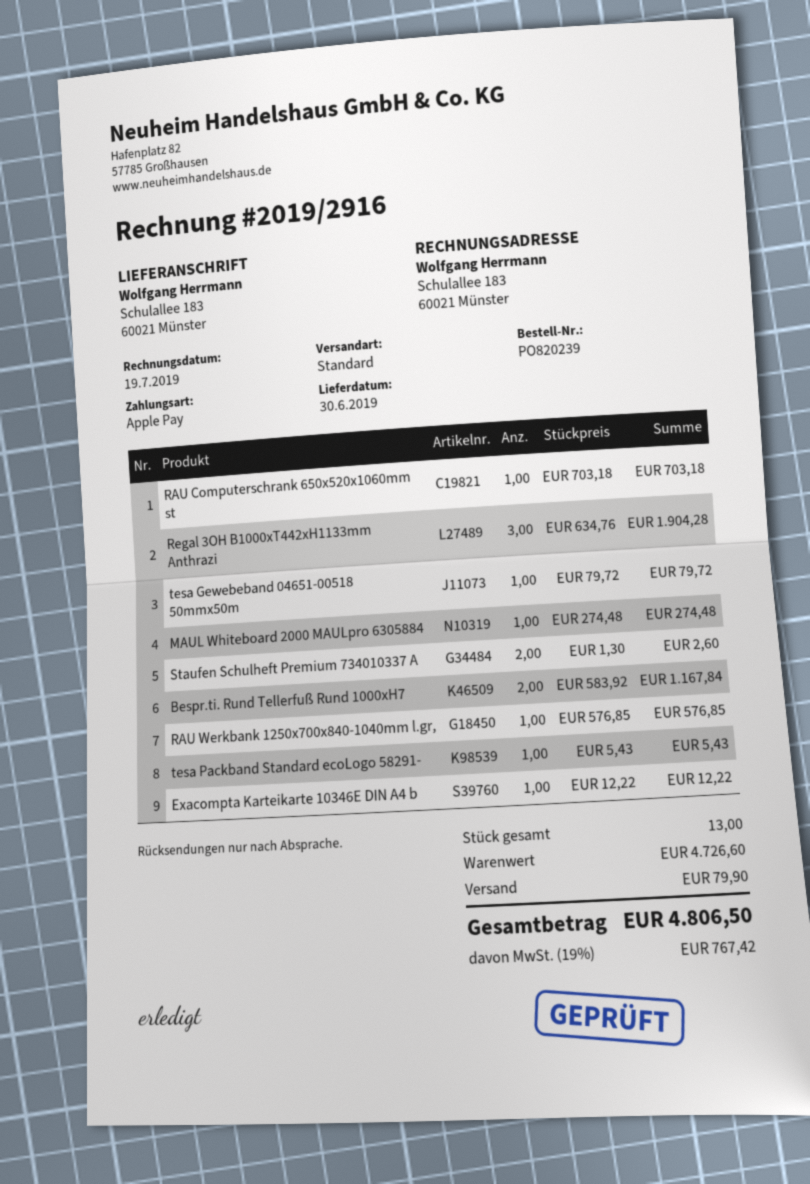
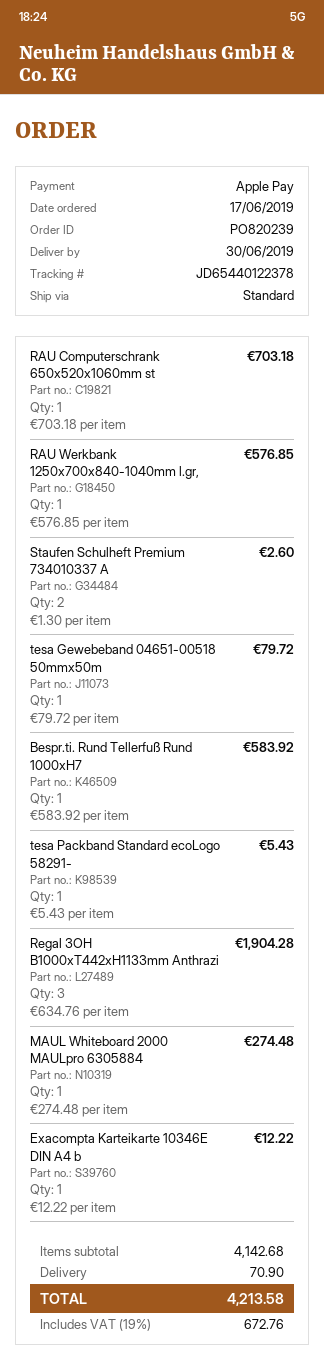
Bespr.ti. Rund Tellerfuß Rund 1000xH7: 2 x 583.92 = 1167.84 -> 1 x 583.92 = 583.92
subtotal: 4726.60 -> 4142.68
shipping: 79.90 -> 70.90
tax: 19% = 767.42 -> 19% = 672.76
total: 4806.50 -> 4213.58

